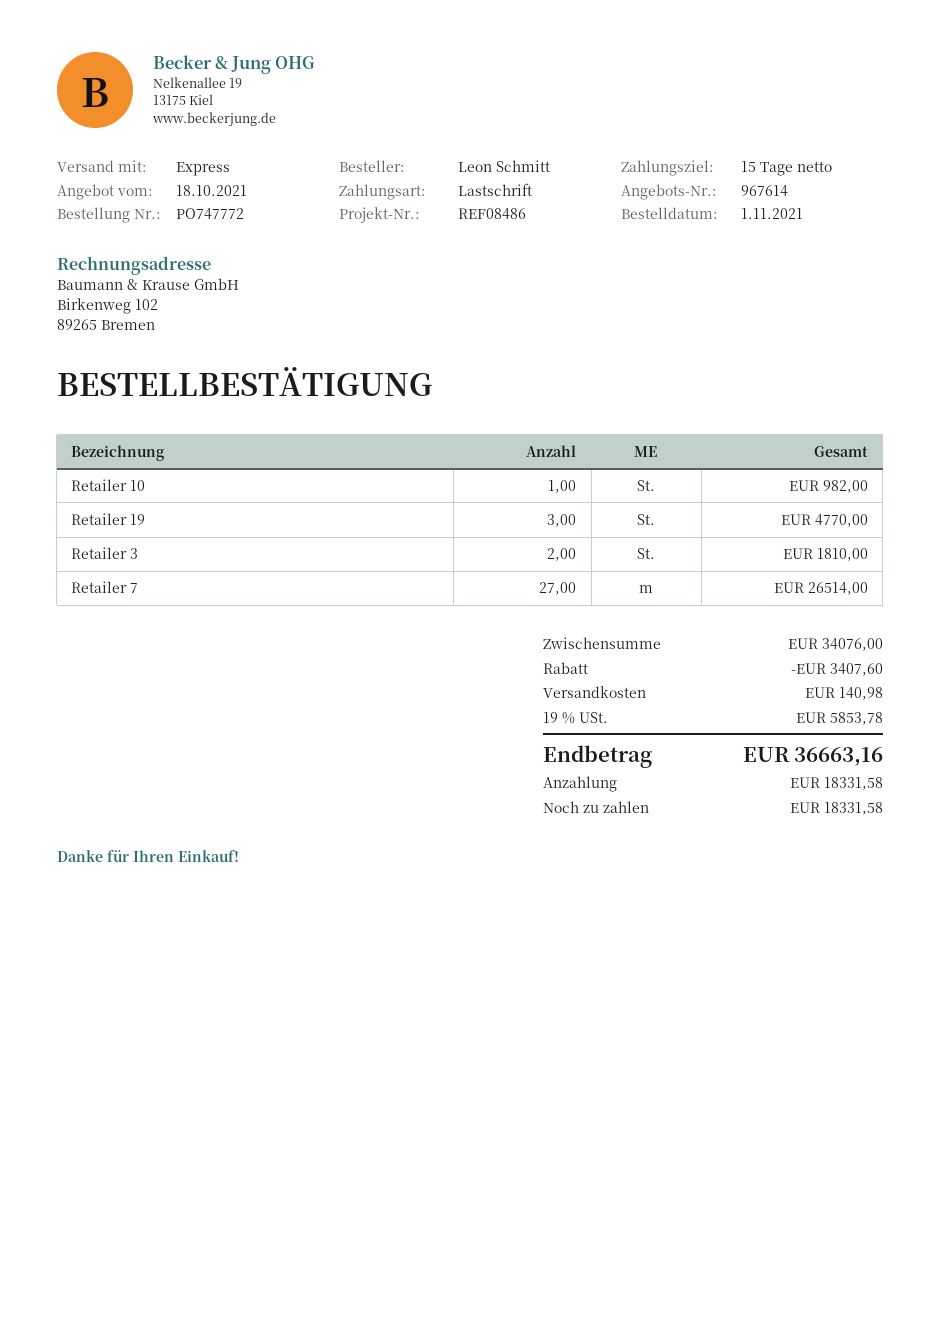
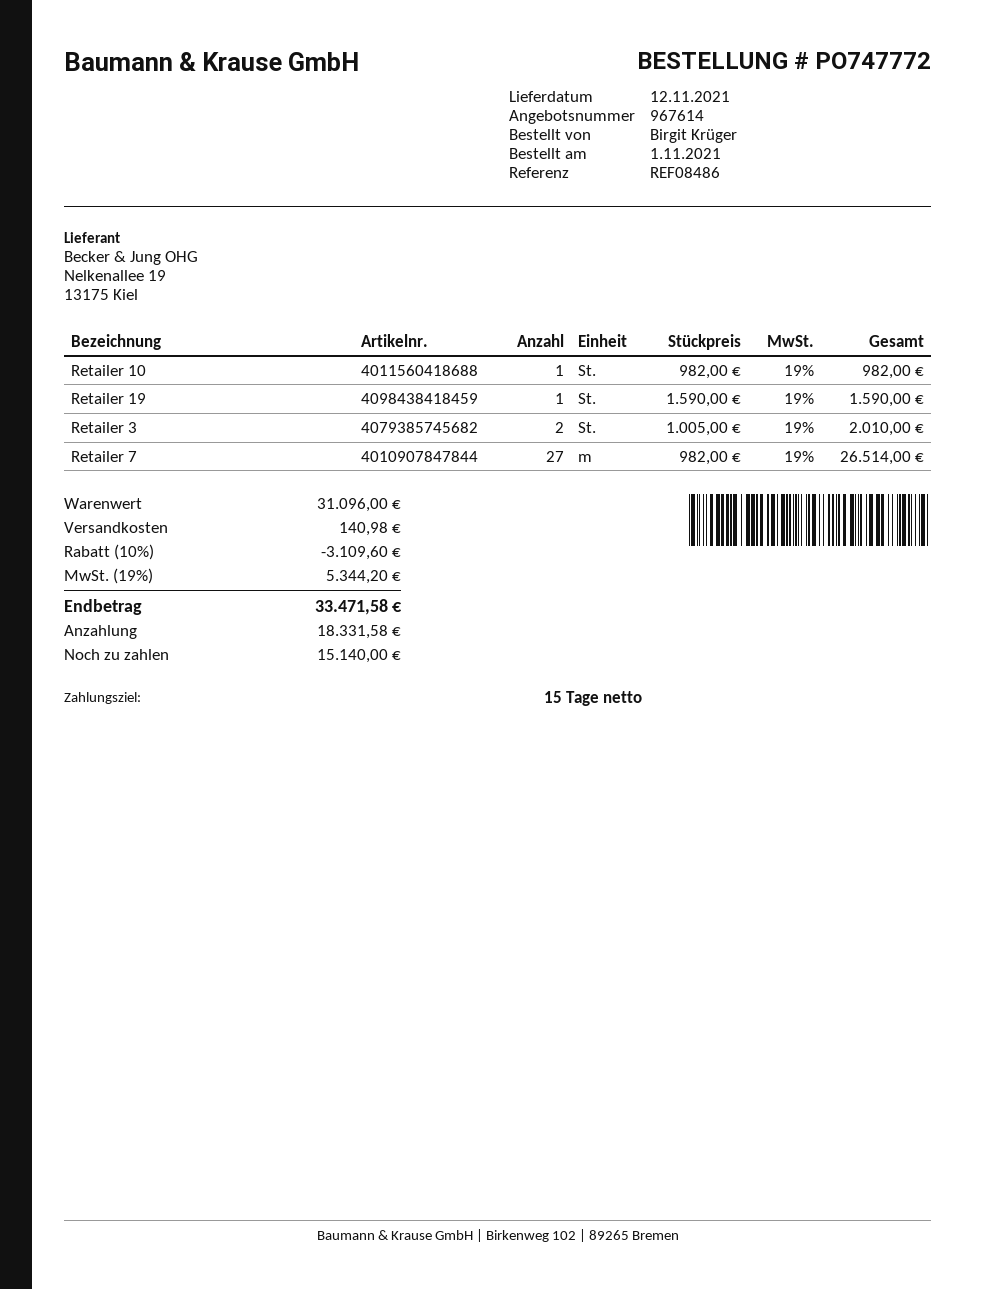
ordered by: Leon Schmitt -> Birgit Krüger
Retailer 19: 3 for 4770.00 -> 1 for 1590.00
Retailer 3: 2 for 1810.00 -> 2 for 2010.00
subtotal: 34076.00 -> 31096.00
discount: 3407.60 -> 3109.60
tax: 19% = 5853.78 -> 19% = 5344.20
total: 36663.16 -> 33471.58
balance: 18331.58 -> 15140.00

